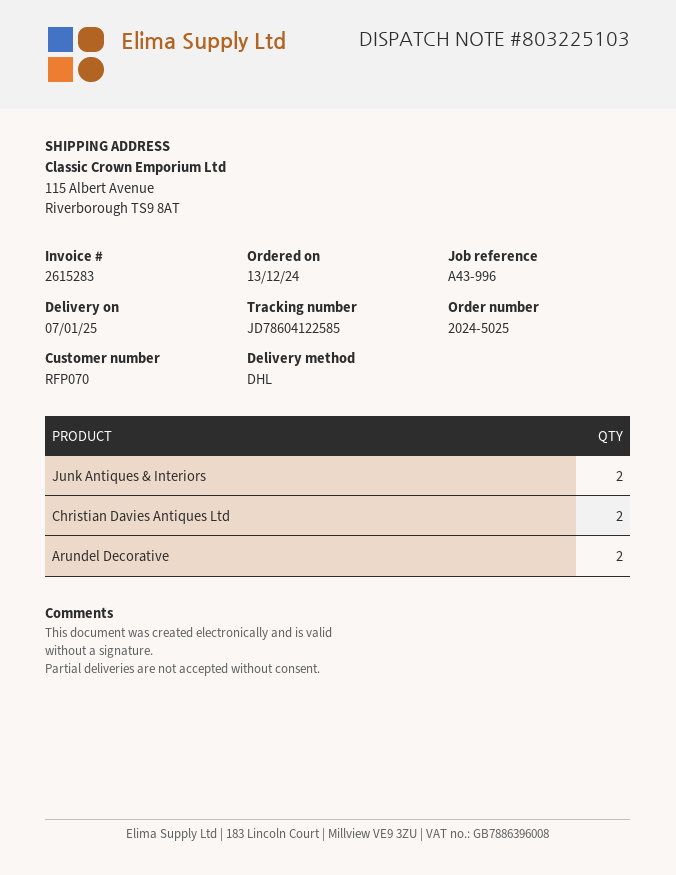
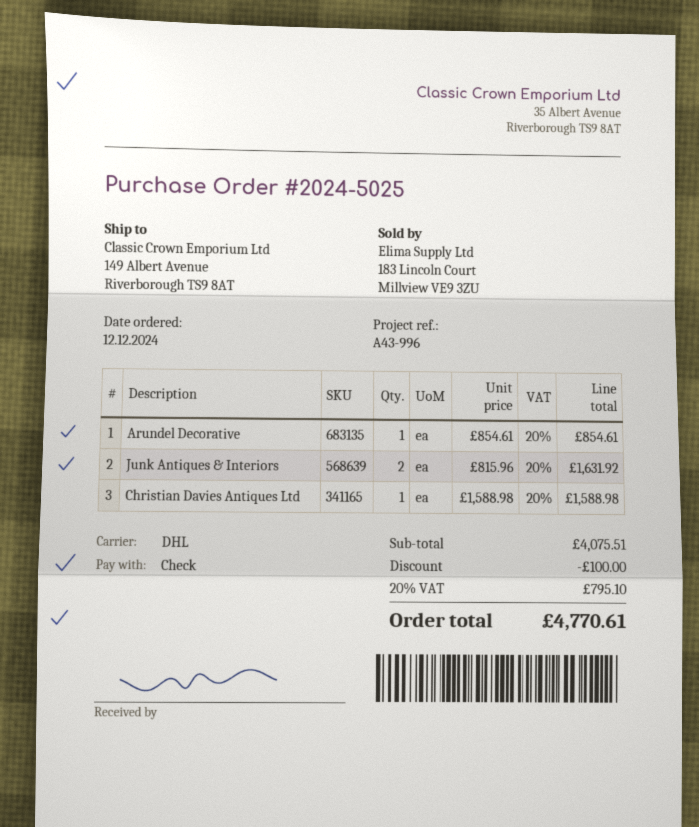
order date: 2024-12-13 -> 2024-12-12
ship to: 115 Albert Avenue, Riverborough TS9 8AT -> 149 Albert Avenue, Riverborough TS9 8AT
Christian Davies Antiques Ltd: 2 -> 1
Arundel Decorative: 2 -> 1

